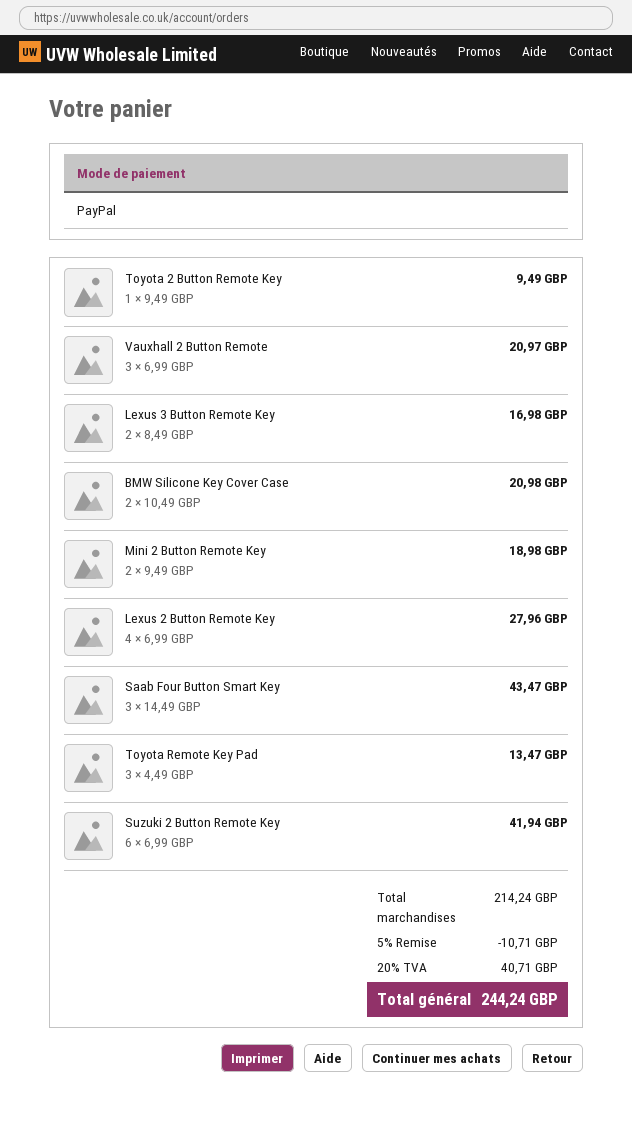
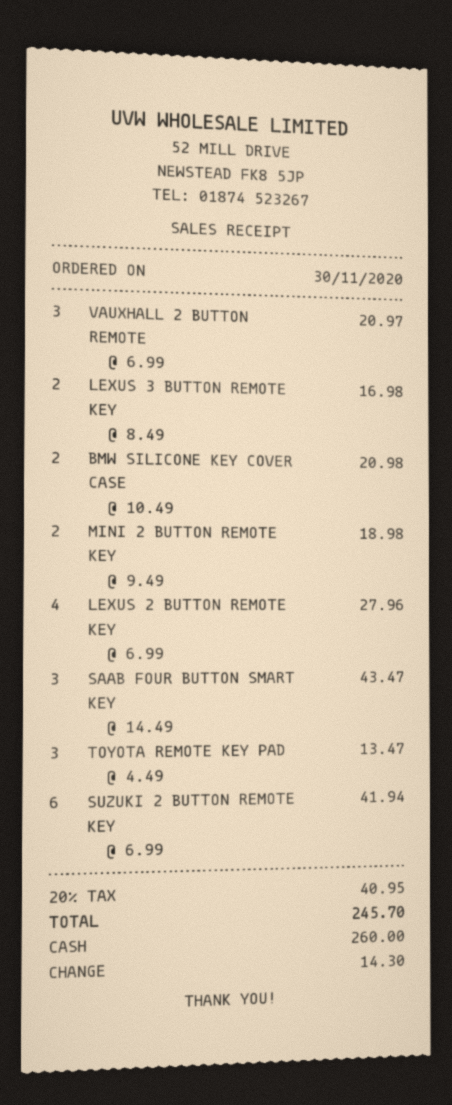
payment method: PayPal -> cash
Toyota 2 Button Remote Key: 1 x 9.49 = 9.49 -> none
discount: 5% = 10.71 -> none
tax: 20% = 40.71 -> 20% = 40.95
total: 244.24 -> 245.70

